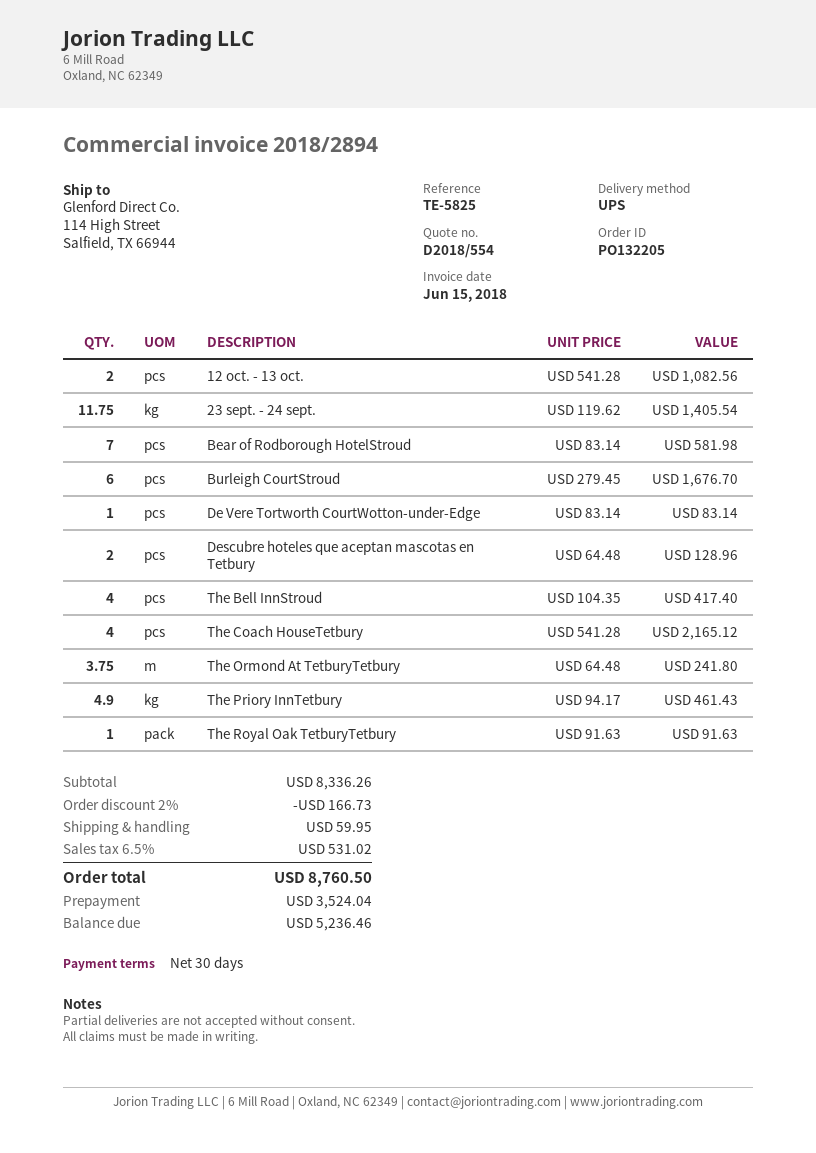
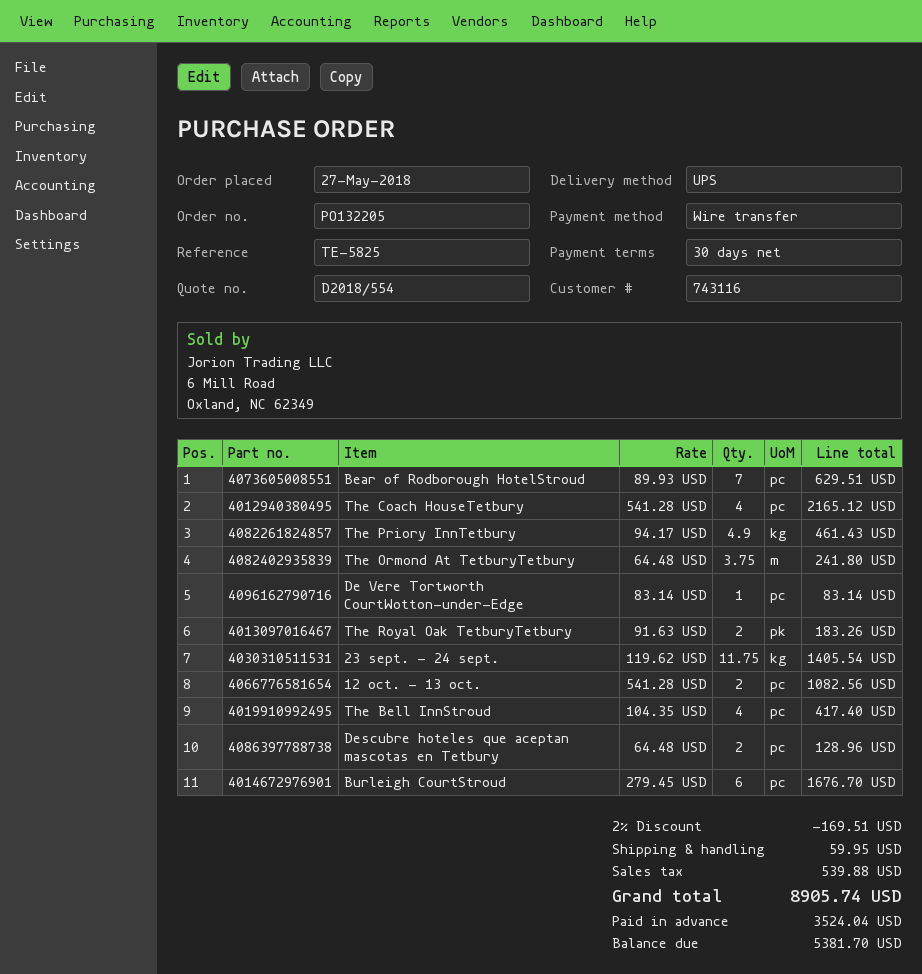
Bear of Rodborough HotelStroud: 7 x 83.14 = 581.98 -> 7 x 89.93 = 629.51
The Royal Oak TetburyTetbury: 1 x 91.63 = 91.63 -> 2 x 91.63 = 183.26
discount: 2% = 166.73 -> 2% = 169.51
tax: 531.02 -> 539.88
total: 8760.50 -> 8905.74
balance: 5236.46 -> 5381.70

